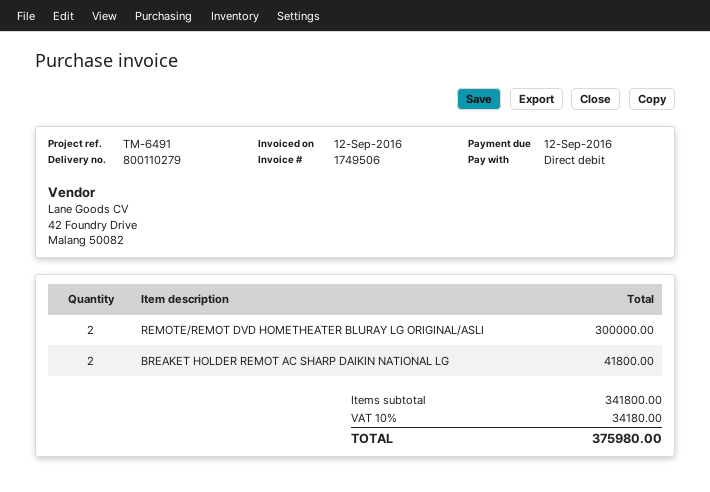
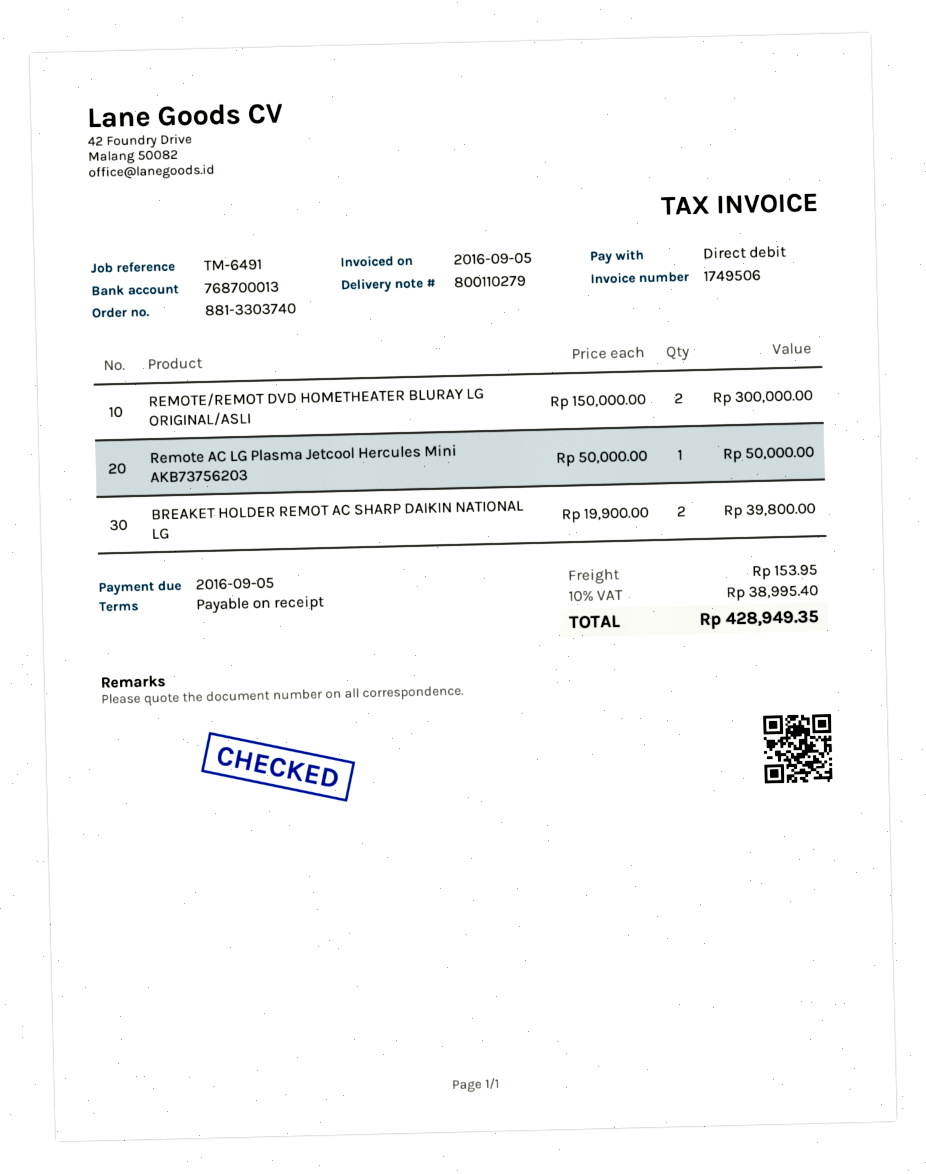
invoice date: 2016-09-12 -> 2016-09-05
due date: 2016-09-12 -> 2016-09-05
BREAKET HOLDER REMOT AC SHARP DAIKIN NATIONAL LG: 2 for 41800.00 -> 2 for 39800.00
Remote AC LG Plasma Jetcool Hercules Mini AKB73756203: none -> 1 for 50000.00
shipping: none -> 153.95
tax: 10% = 34180.00 -> 10% = 38995.40
total: 375980.00 -> 428949.35

